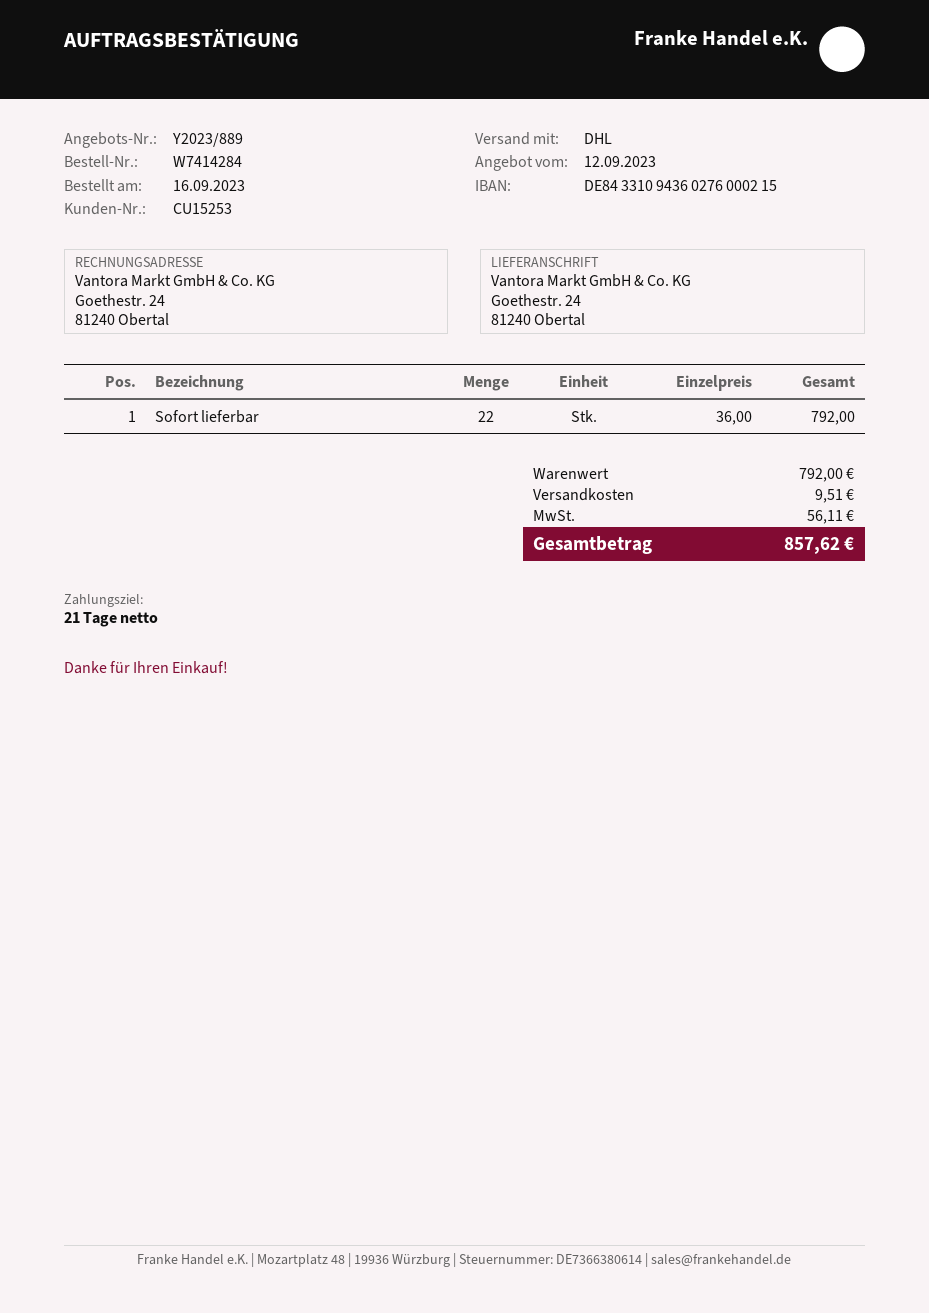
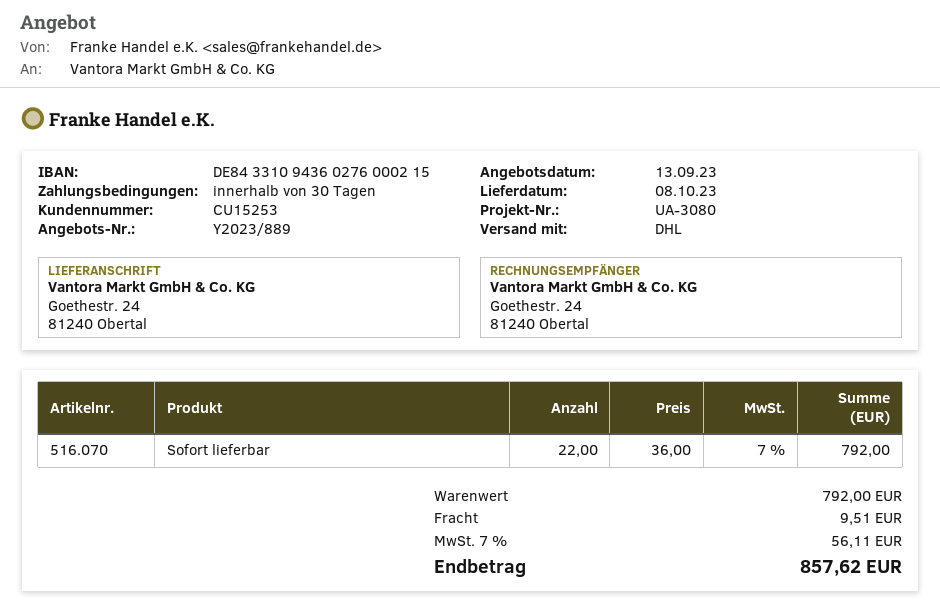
quote date: 2023-09-12 -> 2023-09-13
payment terms: 21 days -> 30 days

